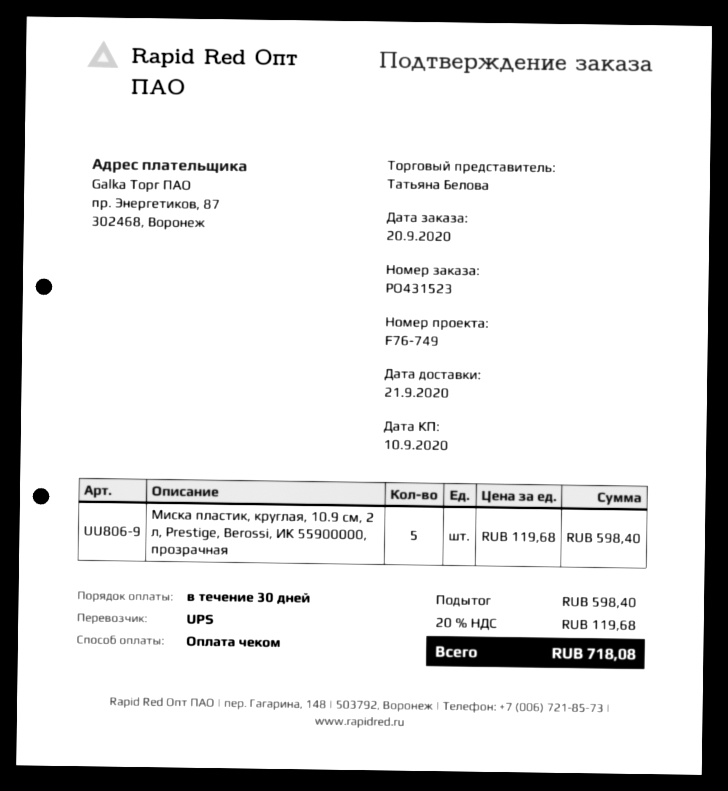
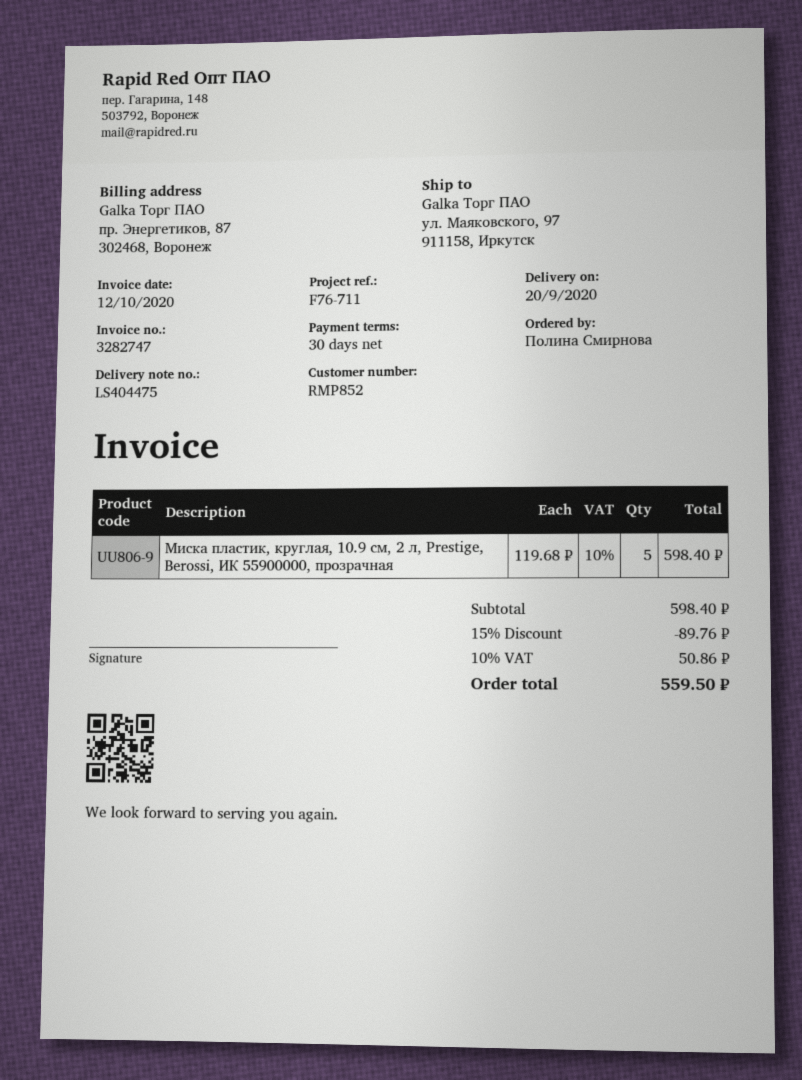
delivery date: 2020-09-21 -> 2020-09-20
reference: F76-749 -> F76-711
discount: none -> 15% = 89.76
tax: 20% = 119.68 -> 10% = 50.86
total: 718.08 -> 559.50

